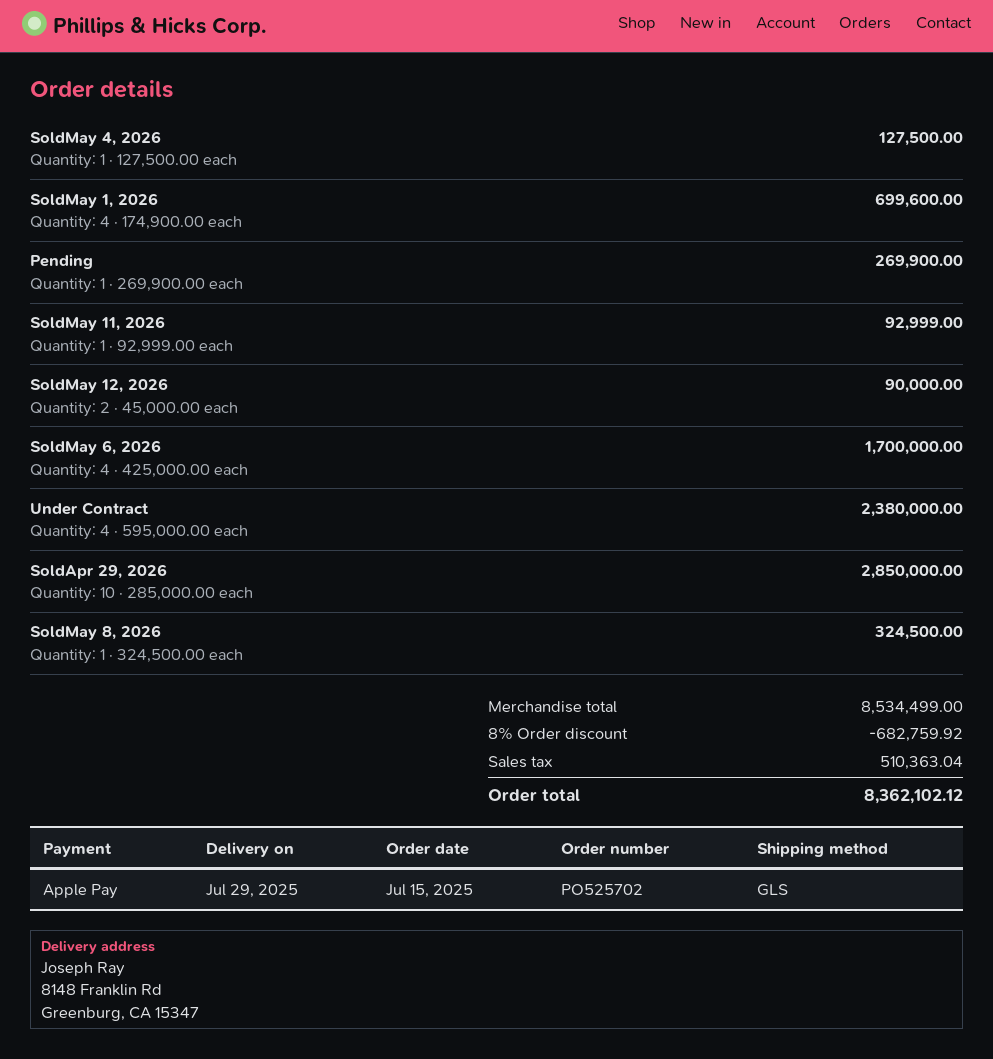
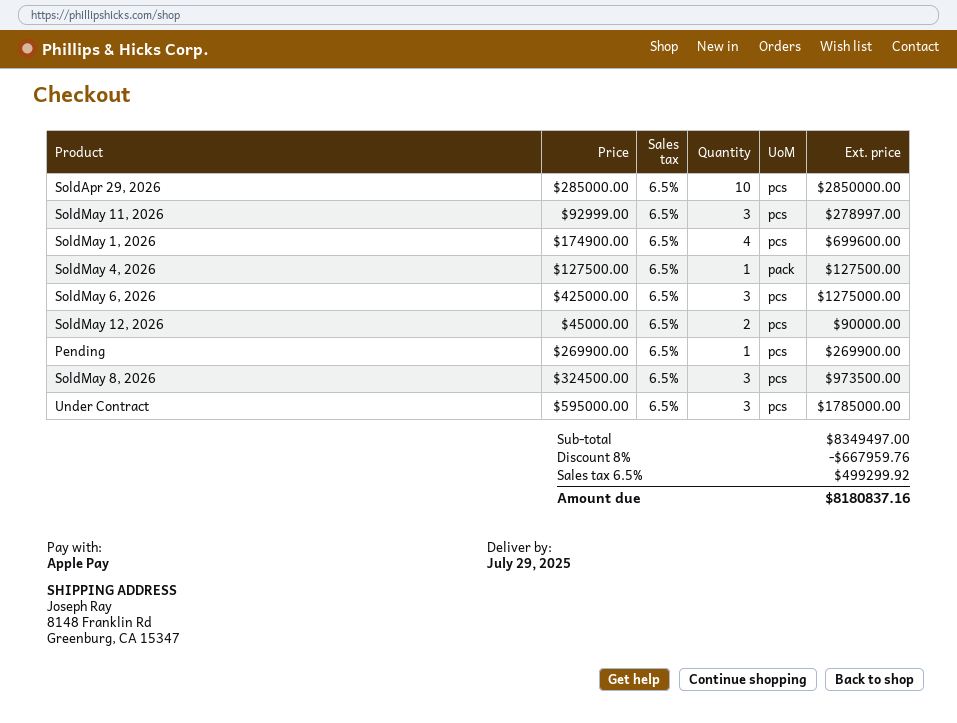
SoldMay 11, 2026: 1 x 92999.00 = 92999.00 -> 3 x 92999.00 = 278997.00
SoldMay 6, 2026: 4 x 425000.00 = 1700000.00 -> 3 x 425000.00 = 1275000.00
Under Contract: 4 x 595000.00 = 2380000.00 -> 3 x 595000.00 = 1785000.00
SoldMay 8, 2026: 1 x 324500.00 = 324500.00 -> 3 x 324500.00 = 973500.00
subtotal: 8534499.00 -> 8349497.00
discount: 8% = 682759.92 -> 8% = 667959.76
tax: 510363.04 -> 499299.92
total: 8362102.12 -> 8180837.16

